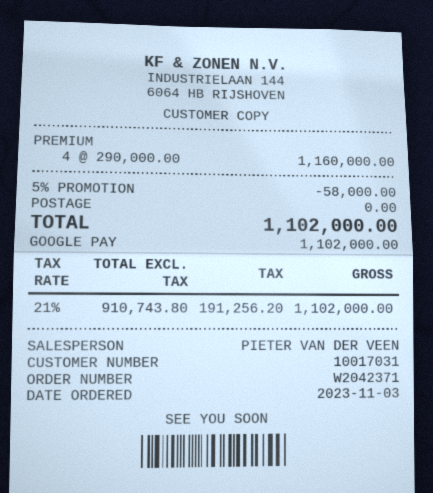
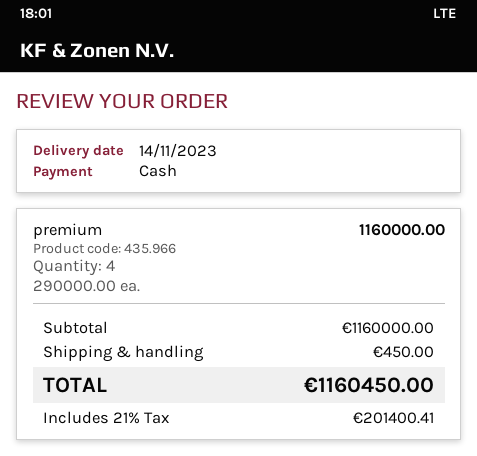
payment method: Google Pay -> cash
discount: 5% = 58000.00 -> none
shipping: 0.00 -> 450.00
tax: 21% = 191256.20 -> 21% = 201400.41
total: 1102000.00 -> 1160450.00

